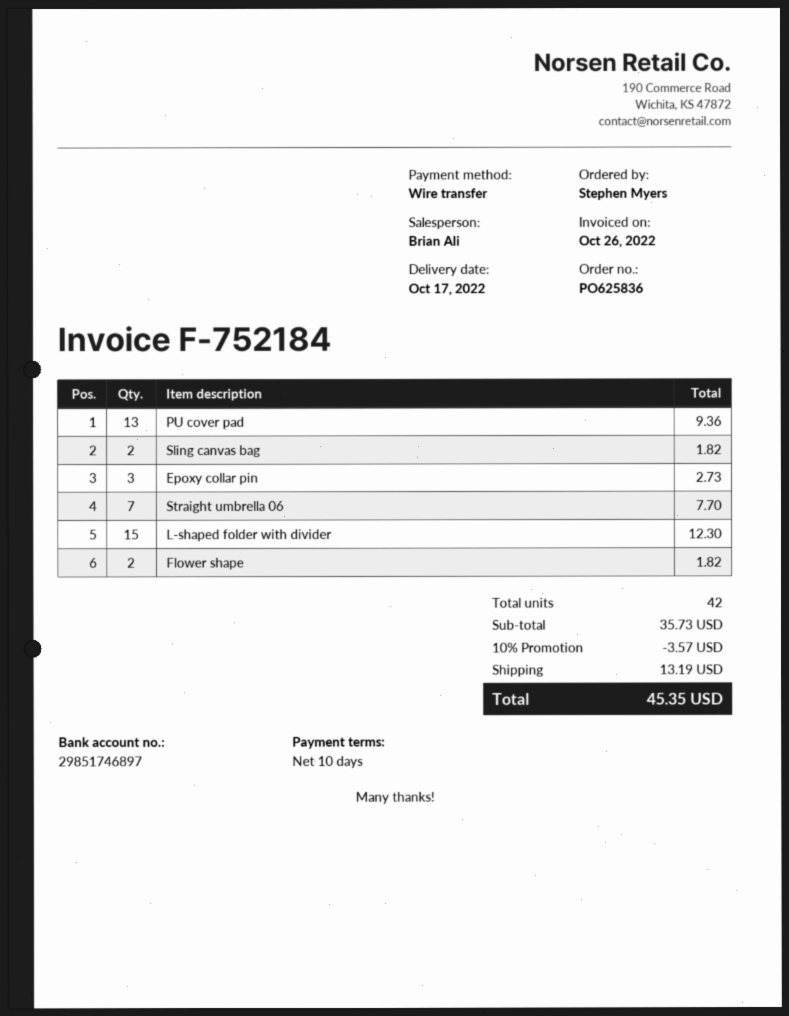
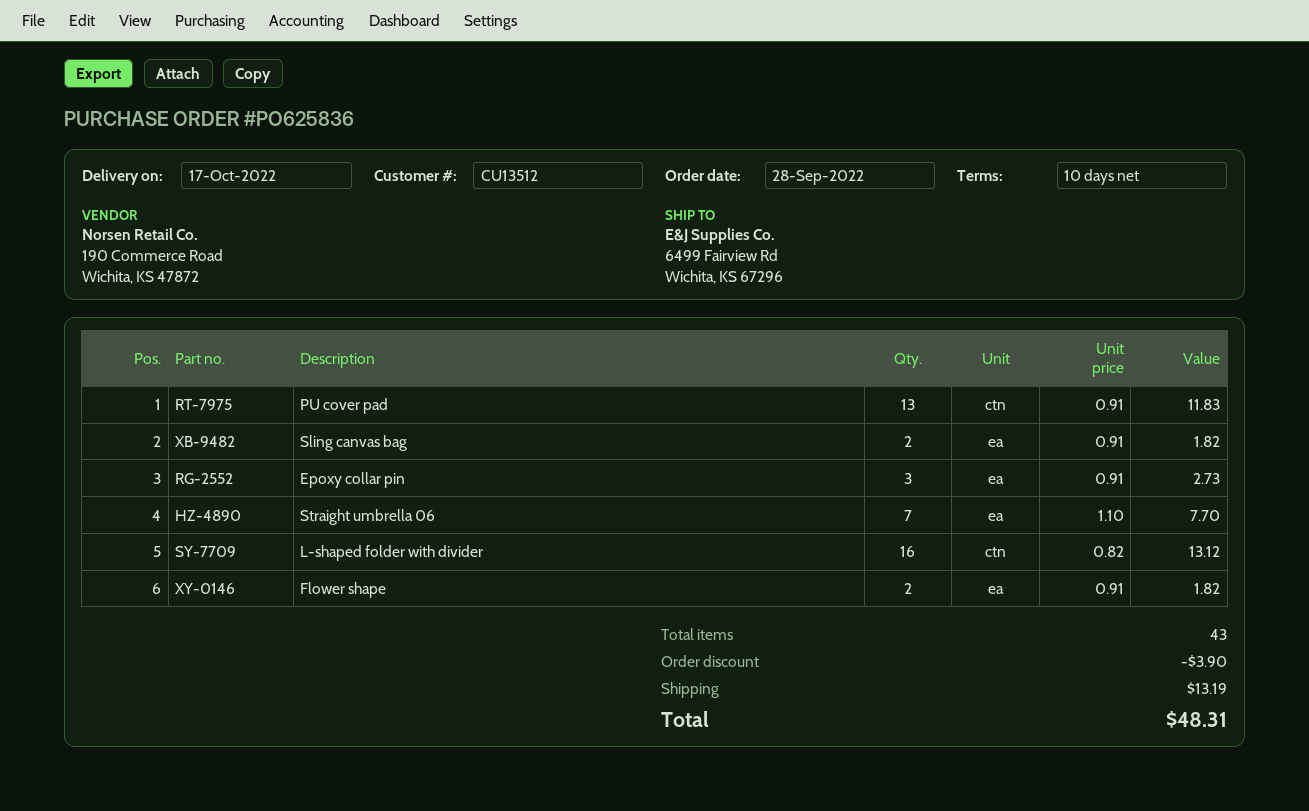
PU cover pad: 13 for 9.36 -> 13 for 11.83
L-shaped folder with divider: 15 for 12.30 -> 16 for 13.12
total quantity: 42 -> 43
discount: 3.57 -> 3.90
total: 45.35 -> 48.31

